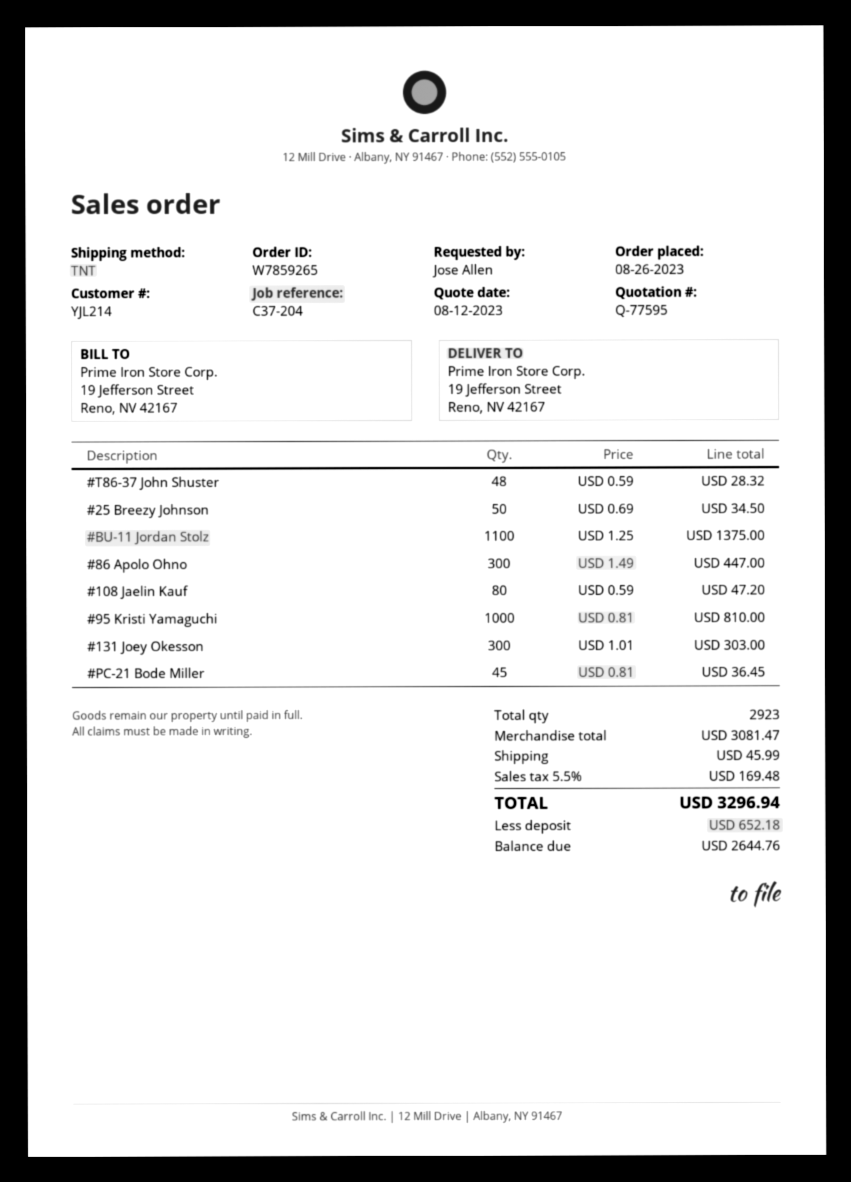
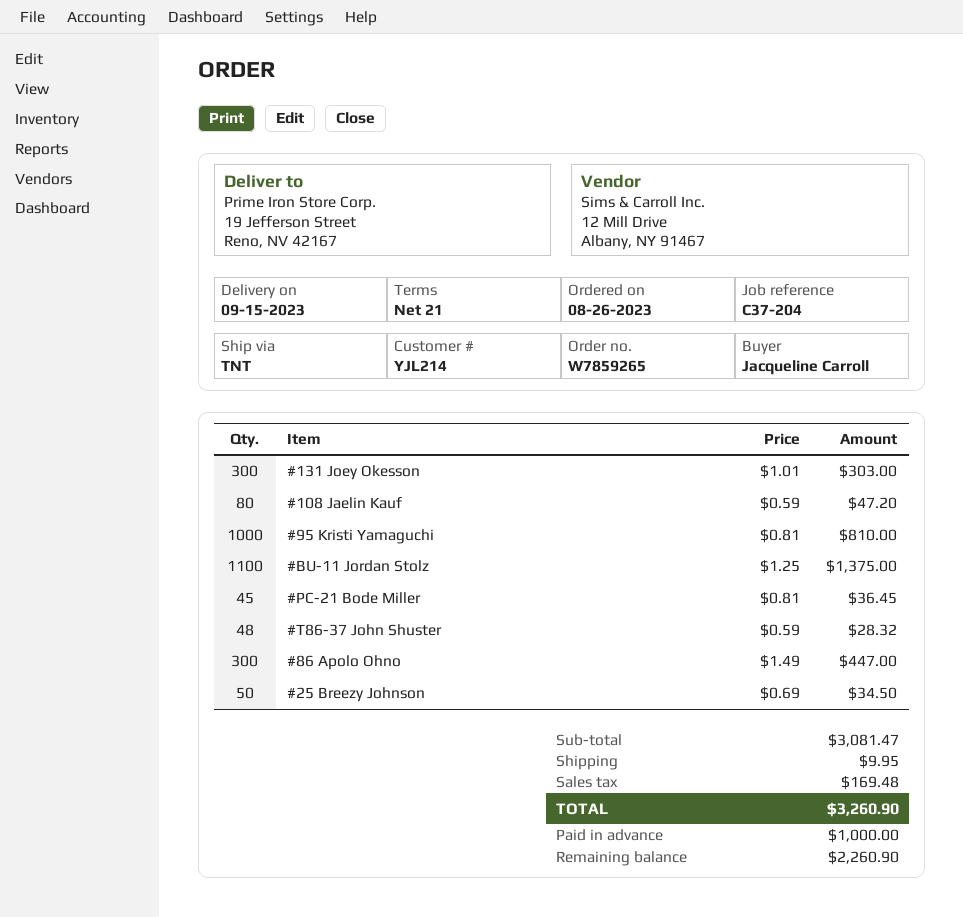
ordered by: Jose Allen -> Jacqueline Carroll
shipping: 45.99 -> 9.95
total: 3296.94 -> 3260.90
deposit: 652.18 -> 1000.00
balance: 2644.76 -> 2260.90

